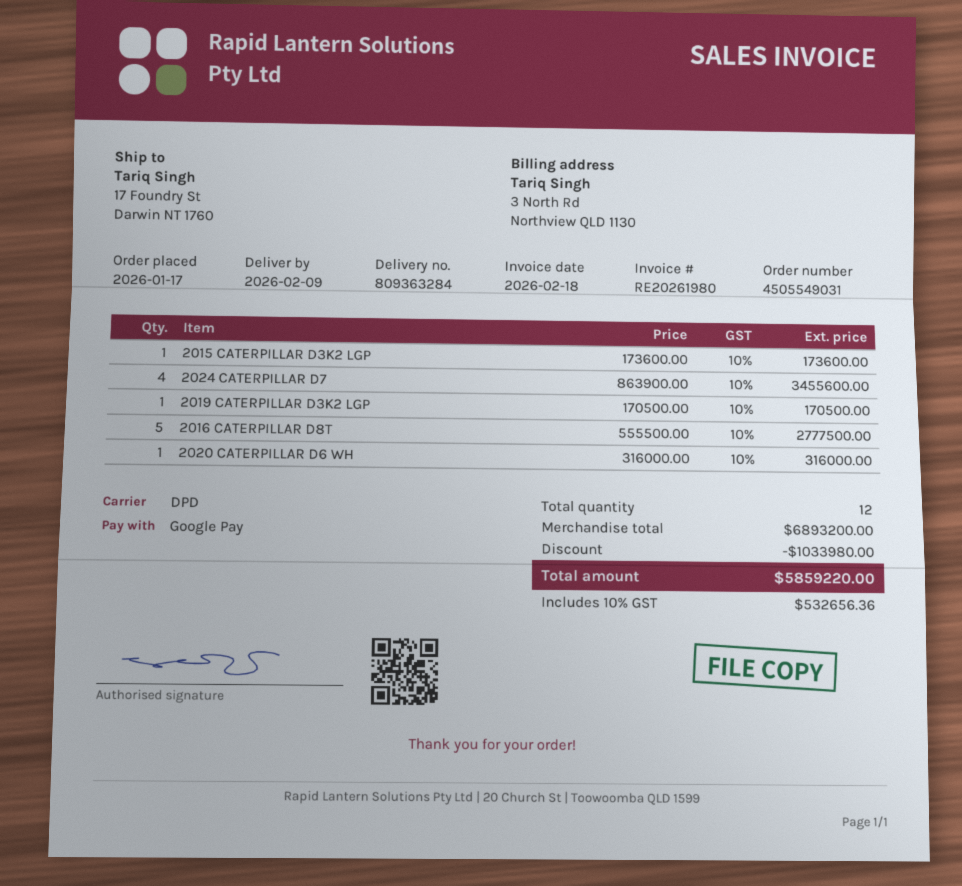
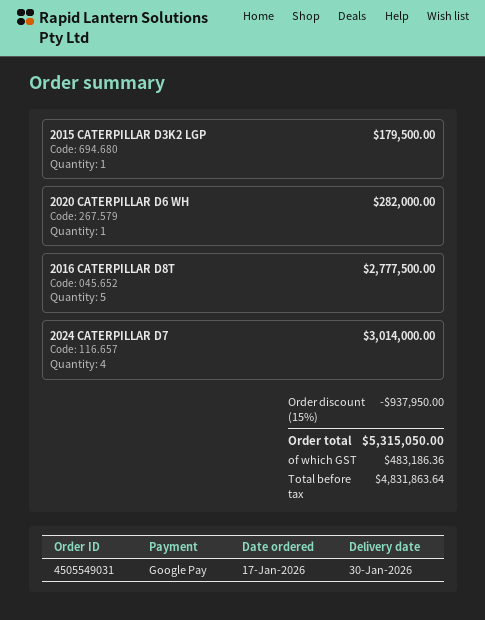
delivery date: 2026-02-09 -> 2026-01-30
2015 CATERPILLAR D3K2 LGP: 1 for 173600.00 -> 1 for 179500.00
2024 CATERPILLAR D7: 4 for 3455600.00 -> 4 for 3014000.00
2019 CATERPILLAR D3K2 LGP: 1 for 170500.00 -> none
2020 CATERPILLAR D6 WH: 1 for 316000.00 -> 1 for 282000.00
discount: 1033980.00 -> 937950.00
tax: 532656.36 -> 483186.36
total: 5859220.00 -> 5315050.00

